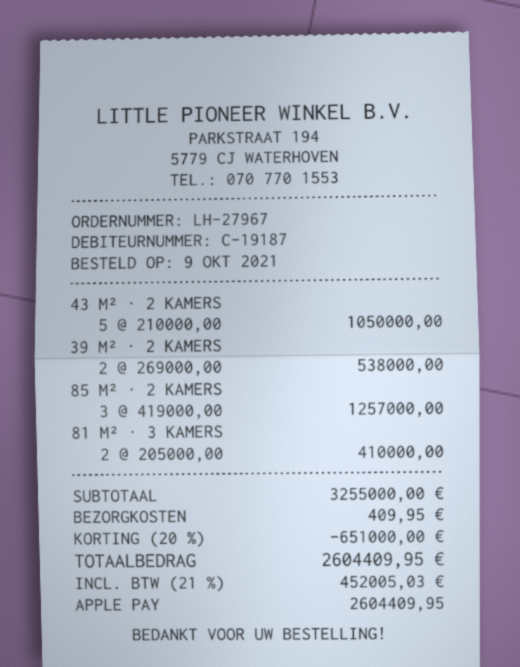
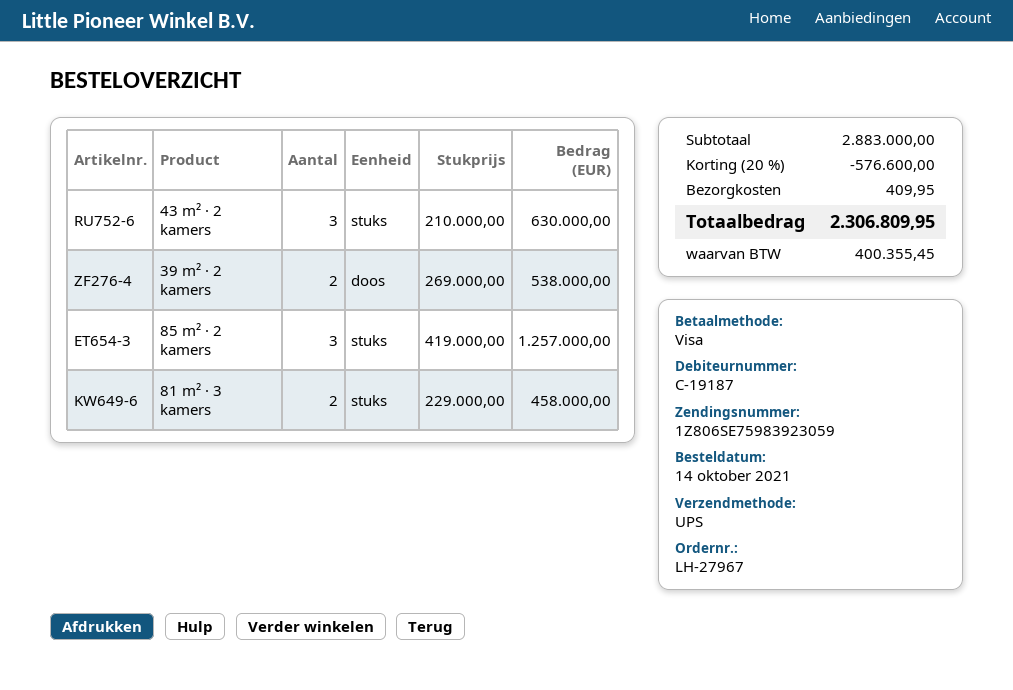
order date: 2021-10-09 -> 2021-10-14
payment method: Apple Pay -> Visa
43 M² · 2 KAMERS: 5 x 210000.00 = 1050000.00 -> 3 x 210000.00 = 630000.00
81 M² · 3 KAMERS: 2 x 205000.00 = 410000.00 -> 2 x 229000.00 = 458000.00
subtotal: 3255000.00 -> 2883000.00
discount: 20% = 651000.00 -> 20% = 576600.00
tax: 452005.03 -> 400355.45
total: 2604409.95 -> 2306809.95

